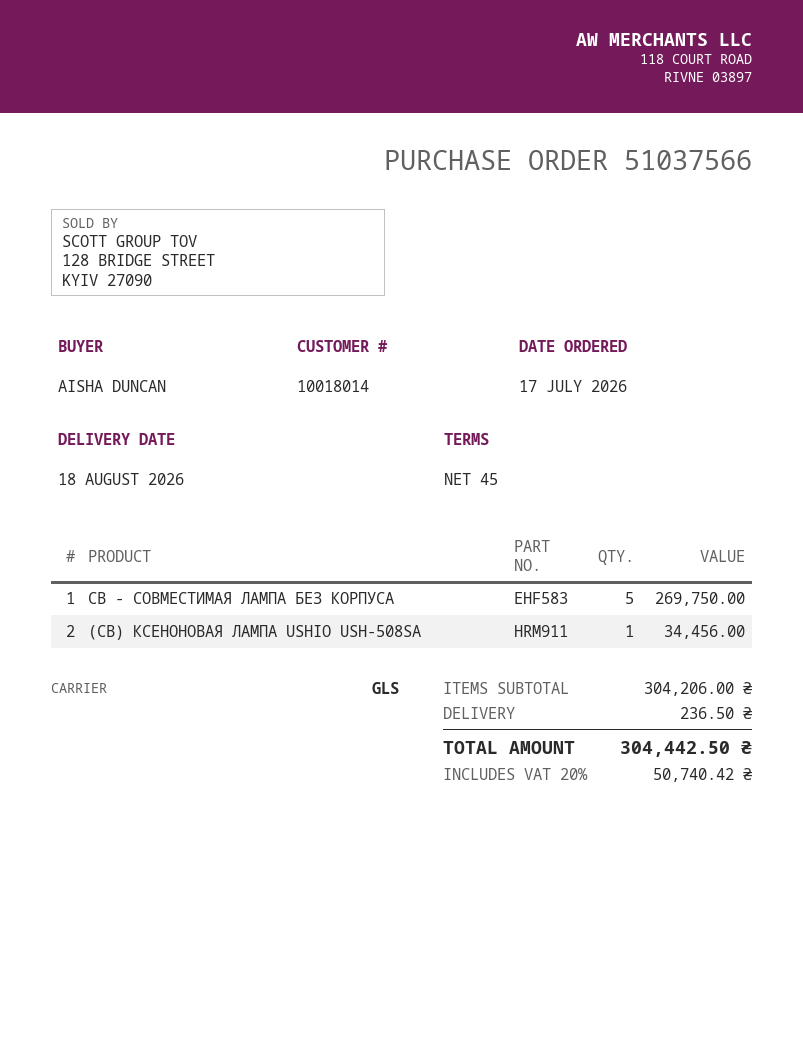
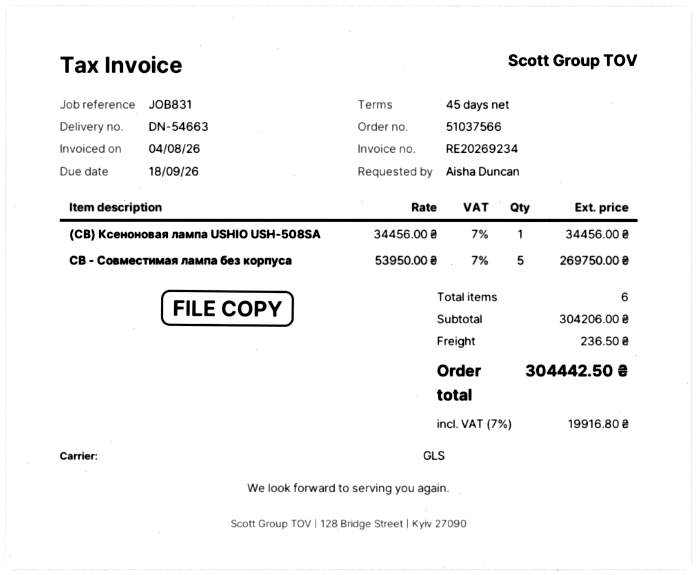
tax: 20% = 50740.42 -> 7% = 19916.80

